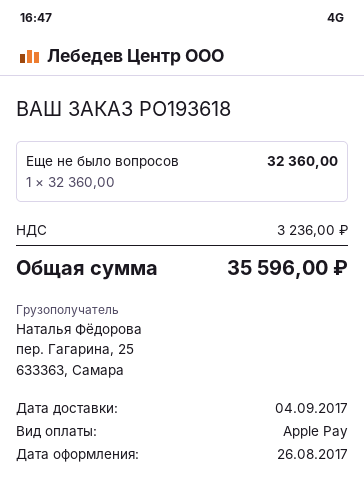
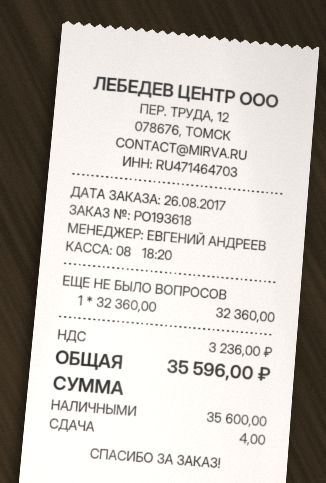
payment method: Apple Pay -> cash

